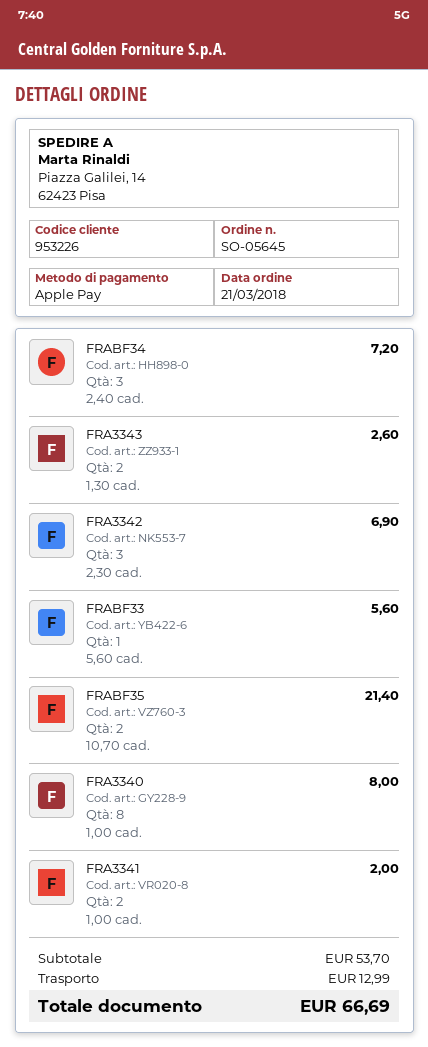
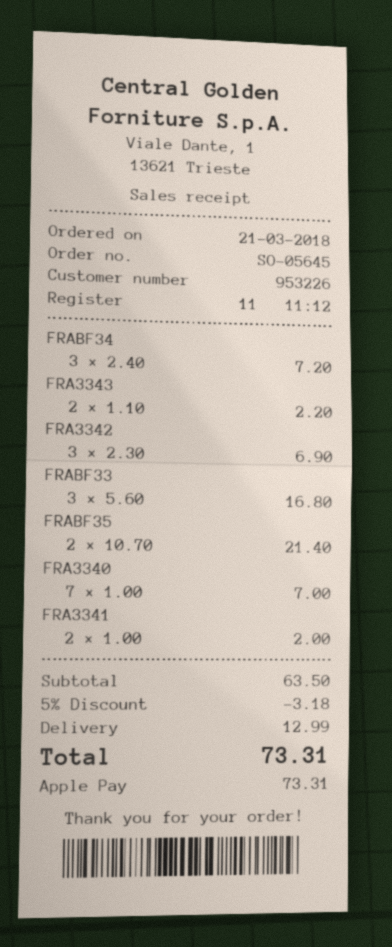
FRA3343: 2 x 1.30 = 2.60 -> 2 x 1.10 = 2.20
FRABF33: 1 x 5.60 = 5.60 -> 3 x 5.60 = 16.80
FRA3340: 8 x 1.00 = 8.00 -> 7 x 1.00 = 7.00
subtotal: 53.70 -> 63.50
discount: none -> 5% = 3.18
total: 66.69 -> 73.31

